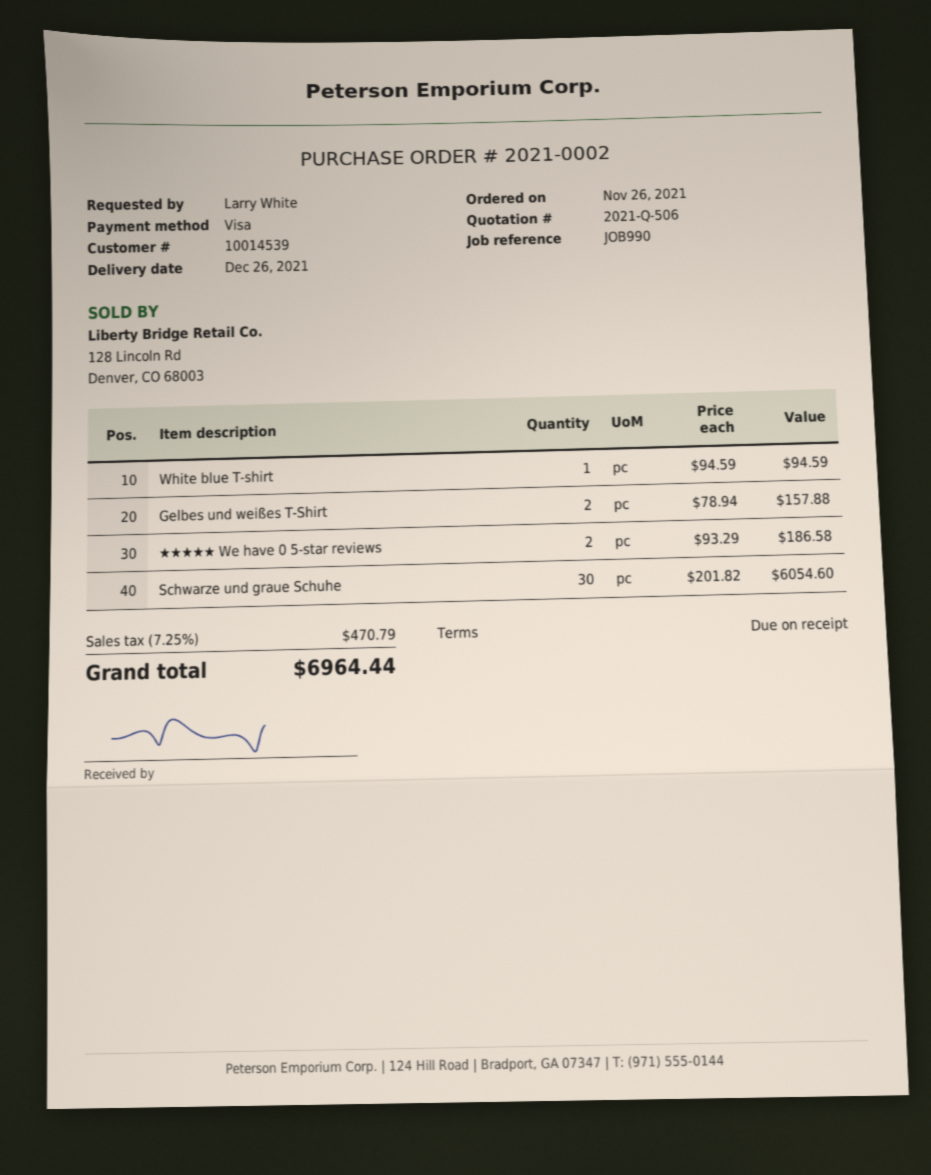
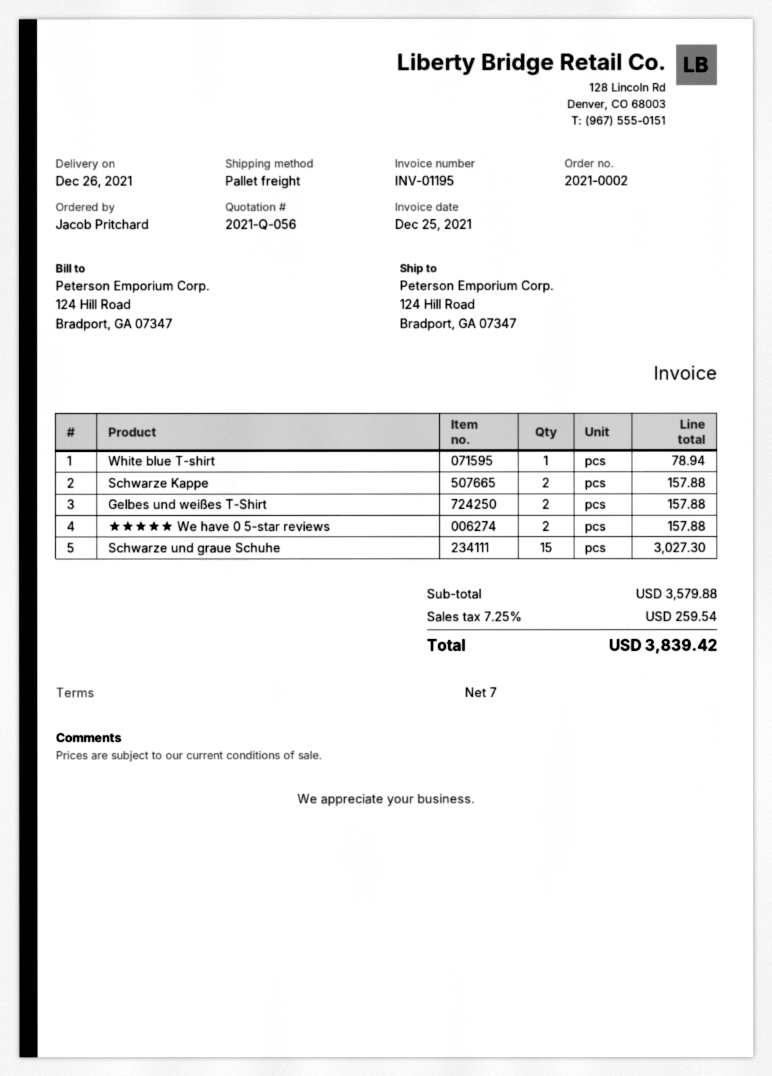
quote number: 2021-Q-506 -> 2021-Q-056
payment terms: on receipt -> 7 days
ordered by: Larry White -> Jacob Pritchard
White blue T-shirt: 1 for 94.59 -> 1 for 78.94
★★★★★ We have 0 5-star reviews: 2 for 186.58 -> 2 for 157.88
Schwarze und graue Schuhe: 30 for 6054.60 -> 15 for 3027.30
Schwarze Kappe: none -> 2 for 157.88
tax: 7.25% = 470.79 -> 7.25% = 259.54
total: 6964.44 -> 3839.42

